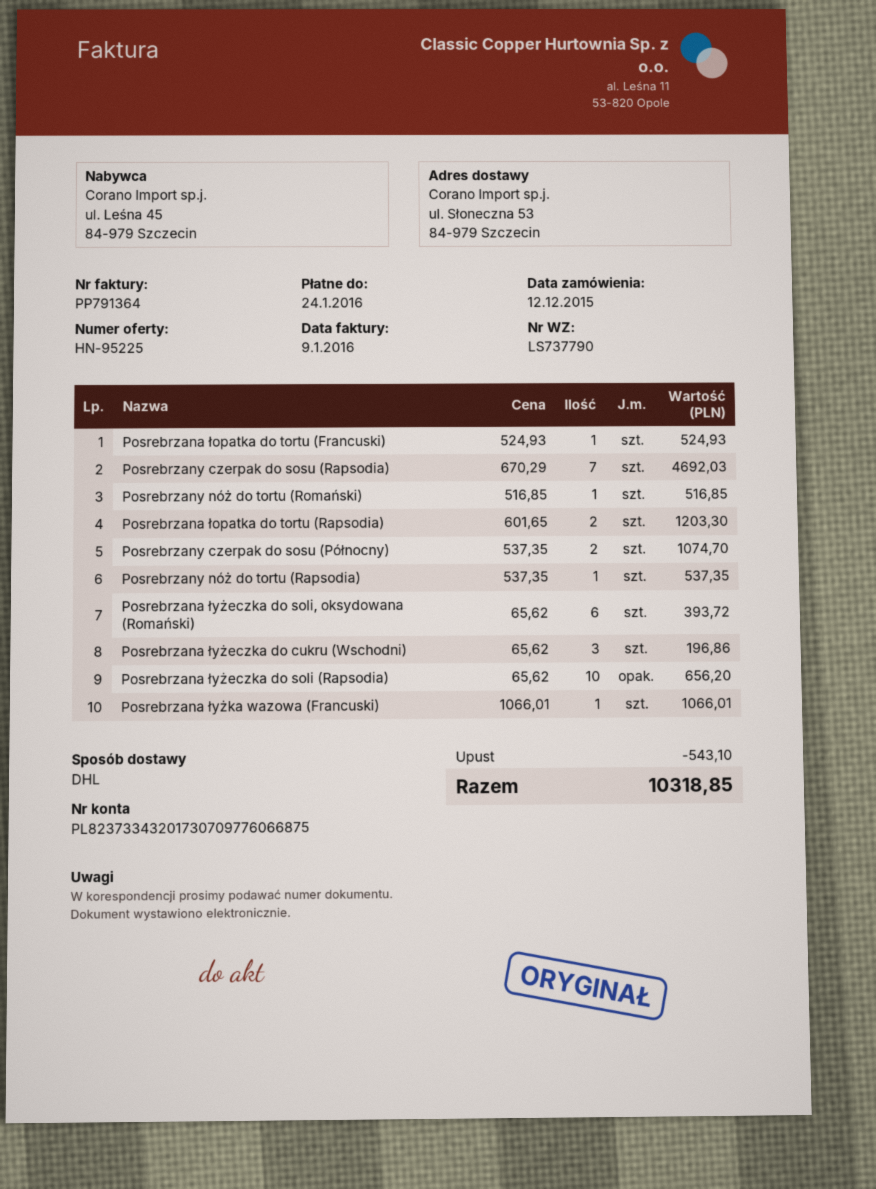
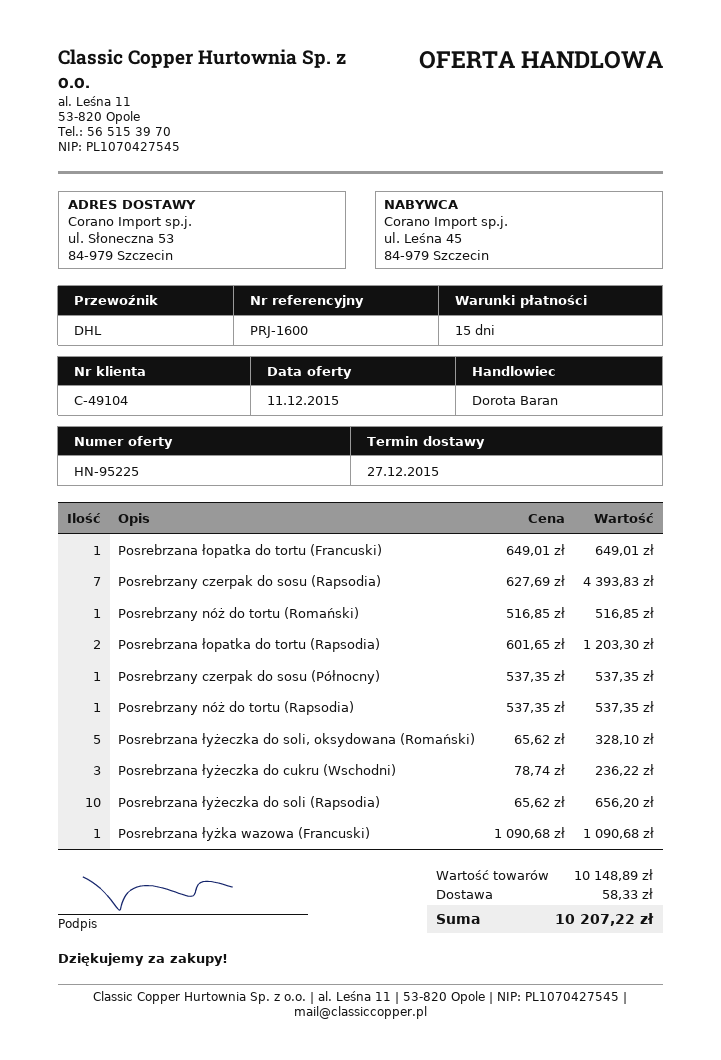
Posrebrzana łopatka do tortu (Francuski): 1 x 524.93 = 524.93 -> 1 x 649.01 = 649.01
Posrebrzany czerpak do sosu (Rapsodia): 7 x 670.29 = 4692.03 -> 7 x 627.69 = 4393.83
Posrebrzany czerpak do sosu (Północny): 2 x 537.35 = 1074.70 -> 1 x 537.35 = 537.35
Posrebrzana łyżeczka do soli, oksydowana (Romański): 6 x 65.62 = 393.72 -> 5 x 65.62 = 328.10
Posrebrzana łyżeczka do cukru (Wschodni): 3 x 65.62 = 196.86 -> 3 x 78.74 = 236.22
Posrebrzana łyżka wazowa (Francuski): 1 x 1066.01 = 1066.01 -> 1 x 1090.68 = 1090.68
discount: 543.10 -> none
shipping: none -> 58.33
total: 10318.85 -> 10207.22

